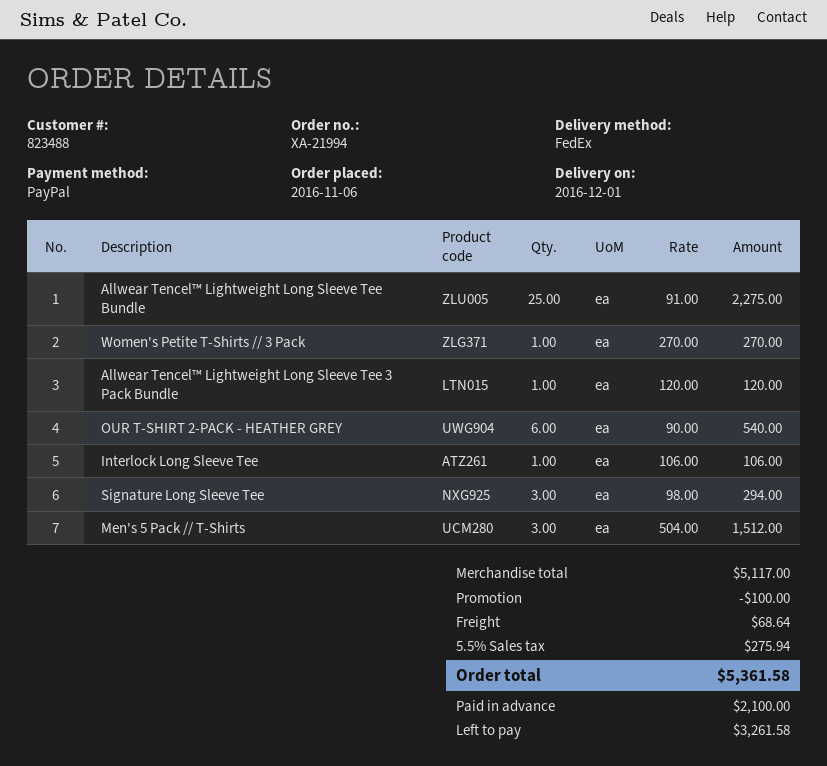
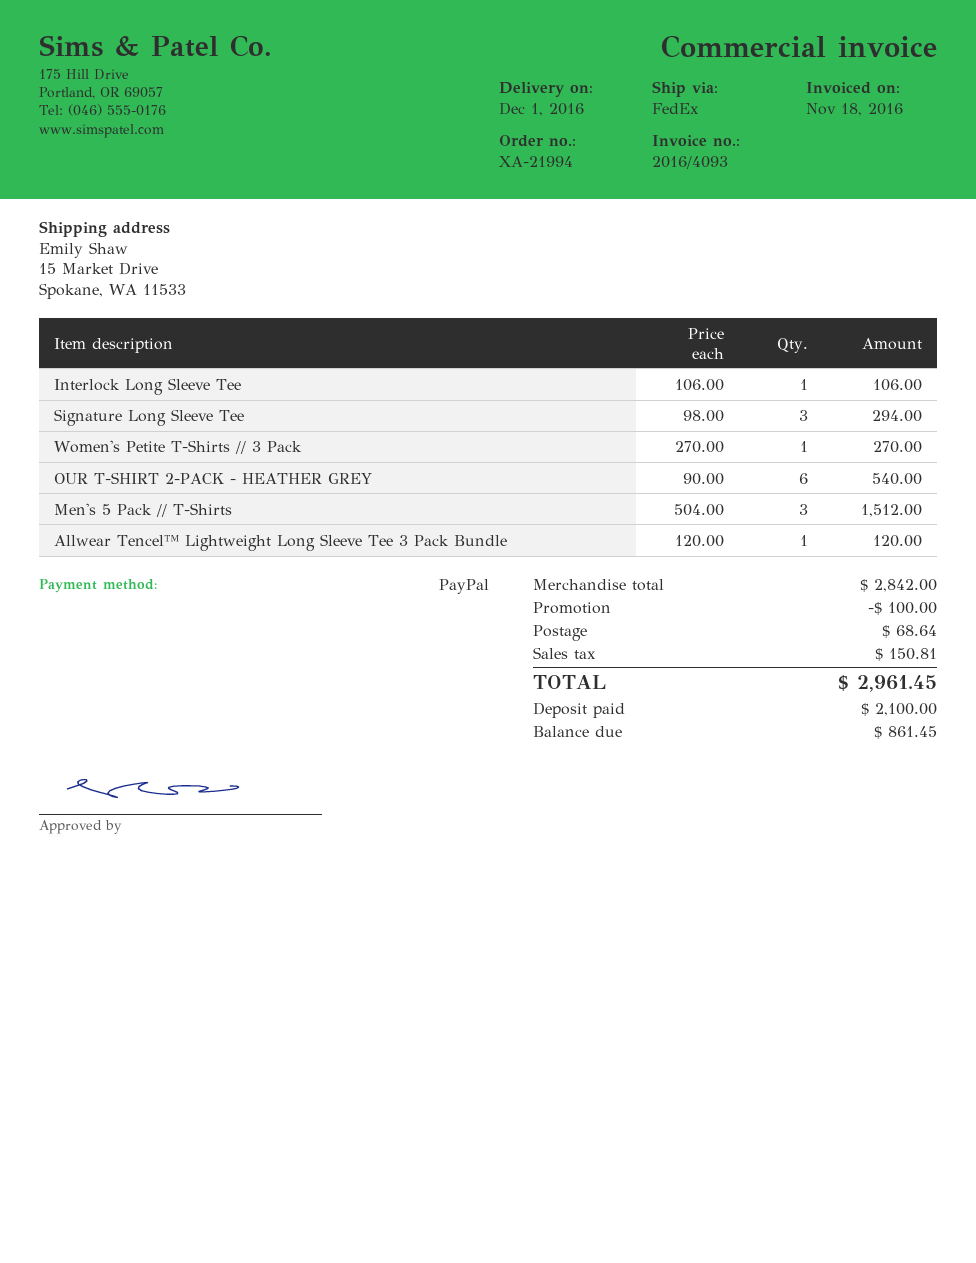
Allwear Tencel™ Lightweight Long Sleeve Tee Bundle: 25 x 91.00 = 2275.00 -> none
subtotal: 5117.00 -> 2842.00
tax: 275.94 -> 150.81
total: 5361.58 -> 2961.45
balance: 3261.58 -> 861.45

